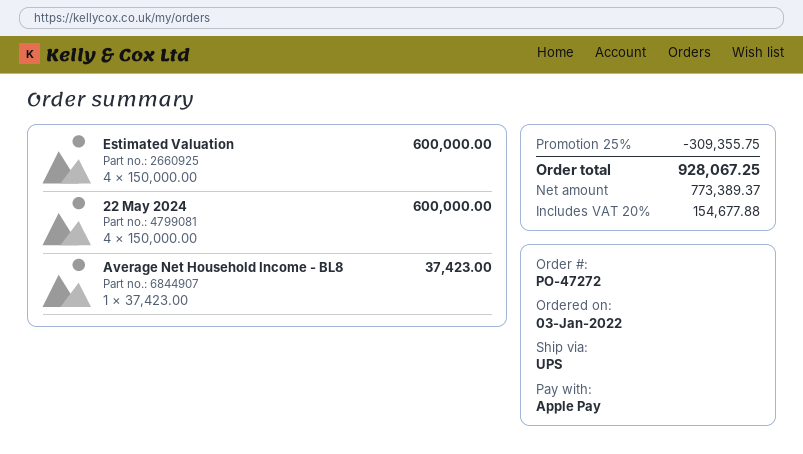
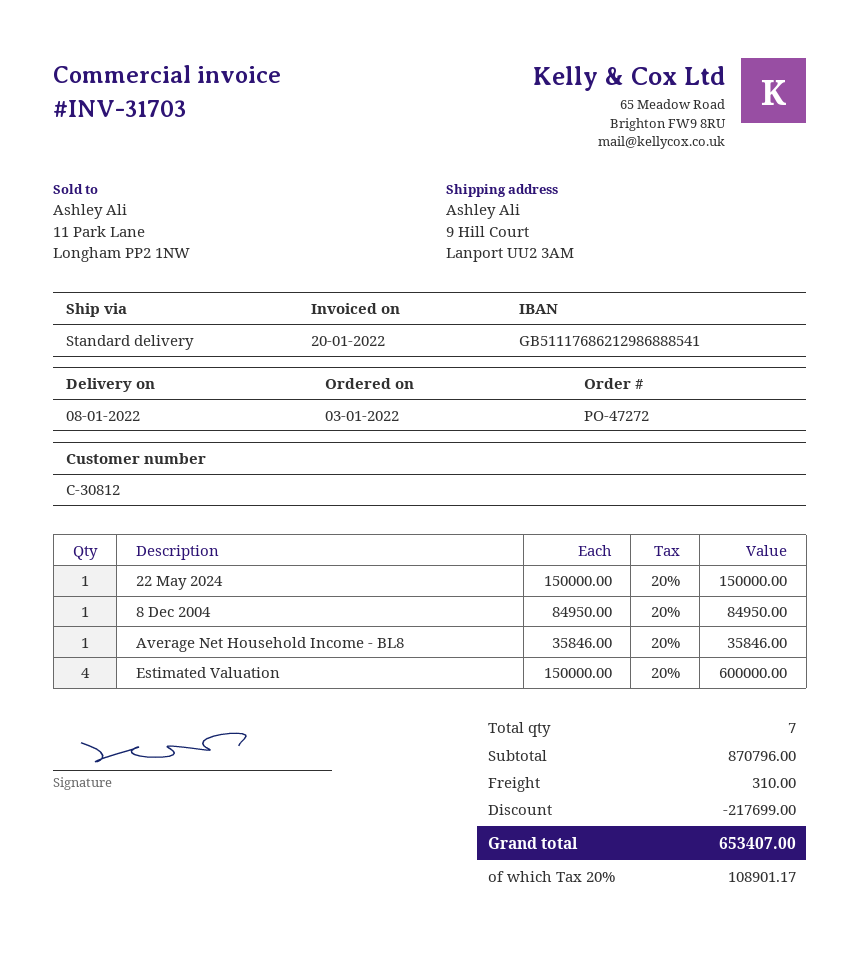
shipping method: UPS -> standard
22 May 2024: 4 x 150000.00 = 600000.00 -> 1 x 150000.00 = 150000.00
Average Net Household Income - BL8: 1 x 37423.00 = 37423.00 -> 1 x 35846.00 = 35846.00
8 Dec 2004: none -> 1 x 84950.00 = 84950.00
discount: 309355.75 -> 217699.00
shipping: none -> 310.00
tax: 20% = 154677.88 -> 20% = 108901.17
total: 928067.25 -> 653407.00

